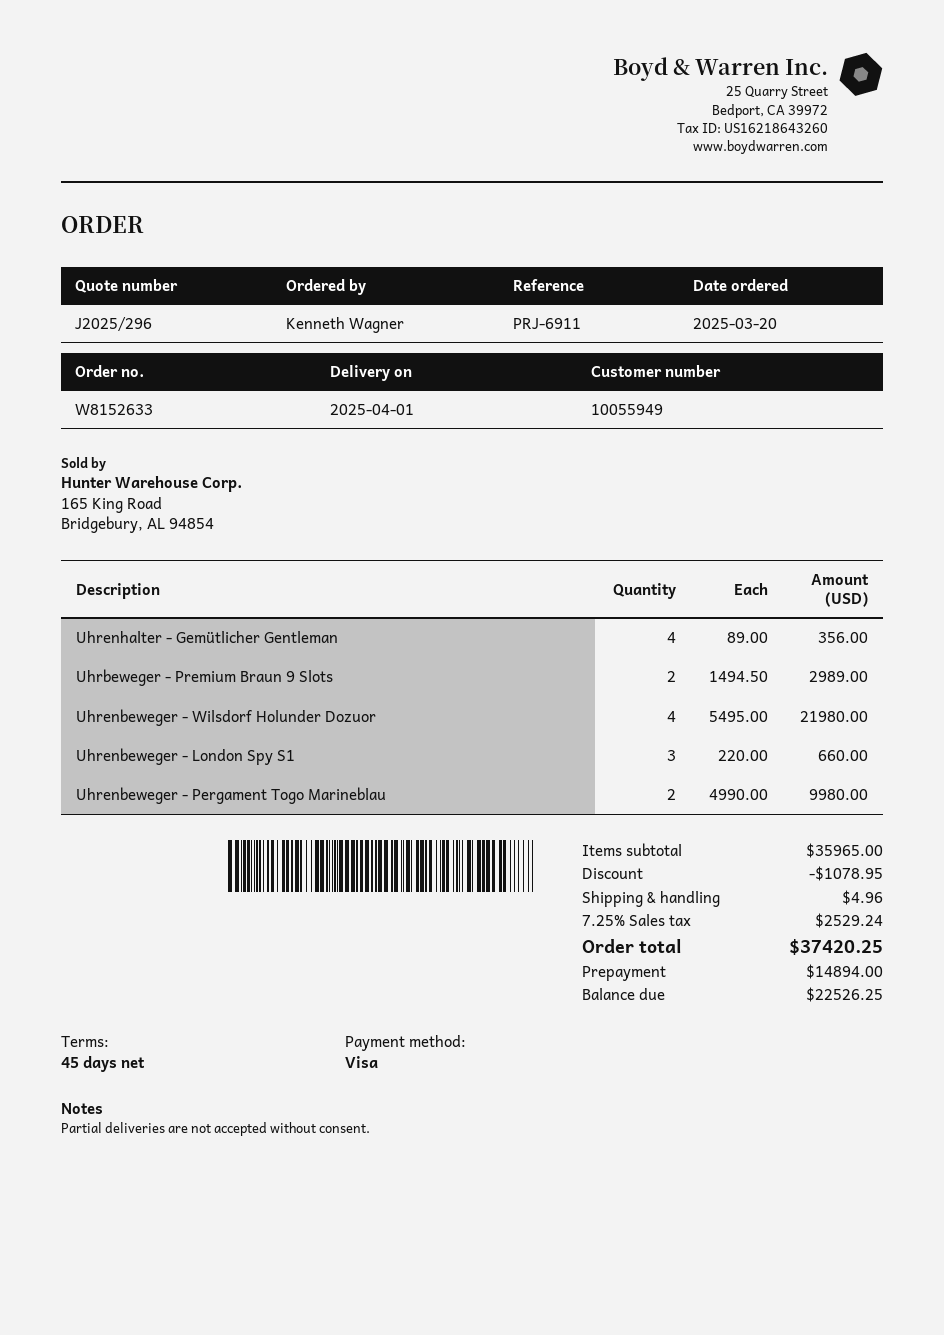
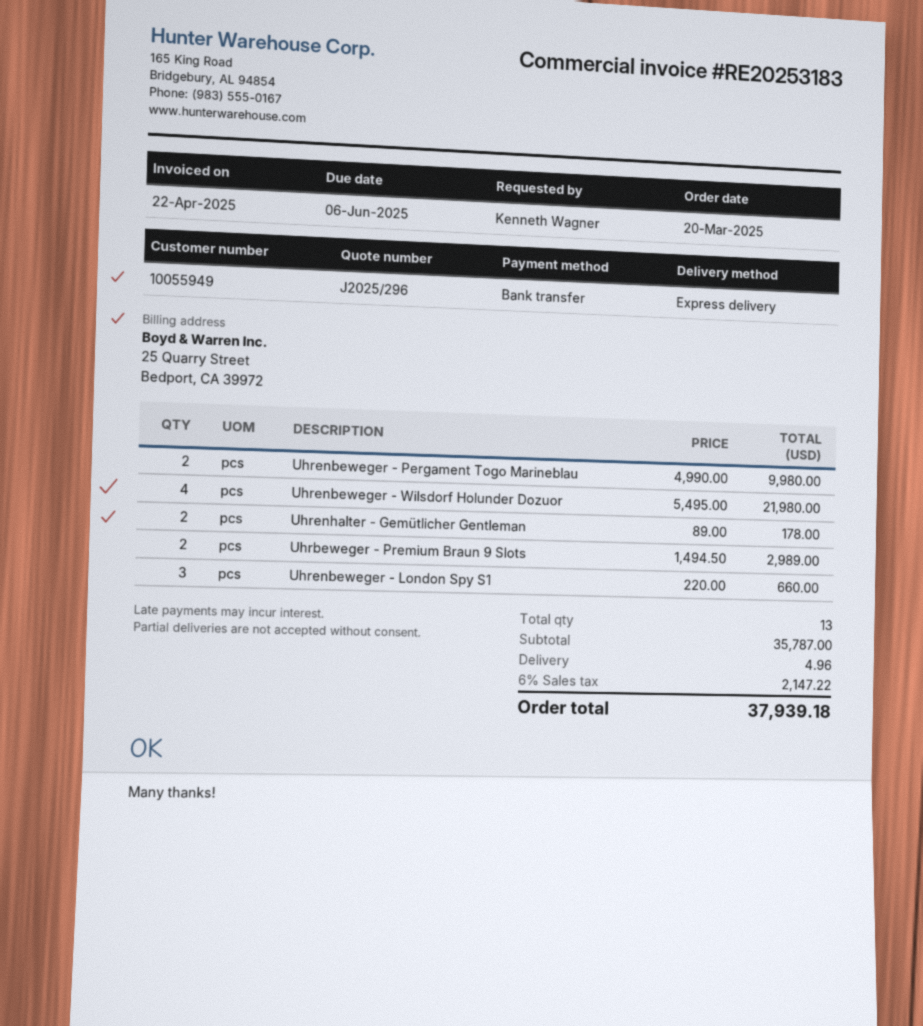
payment method: Visa -> bank transfer
Uhrenhalter - Gemütlicher Gentleman: 4 x 89.00 = 356.00 -> 2 x 89.00 = 178.00
subtotal: 35965.00 -> 35787.00
discount: 1078.95 -> none
tax: 7.25% = 2529.24 -> 6% = 2147.22
total: 37420.25 -> 37939.18

